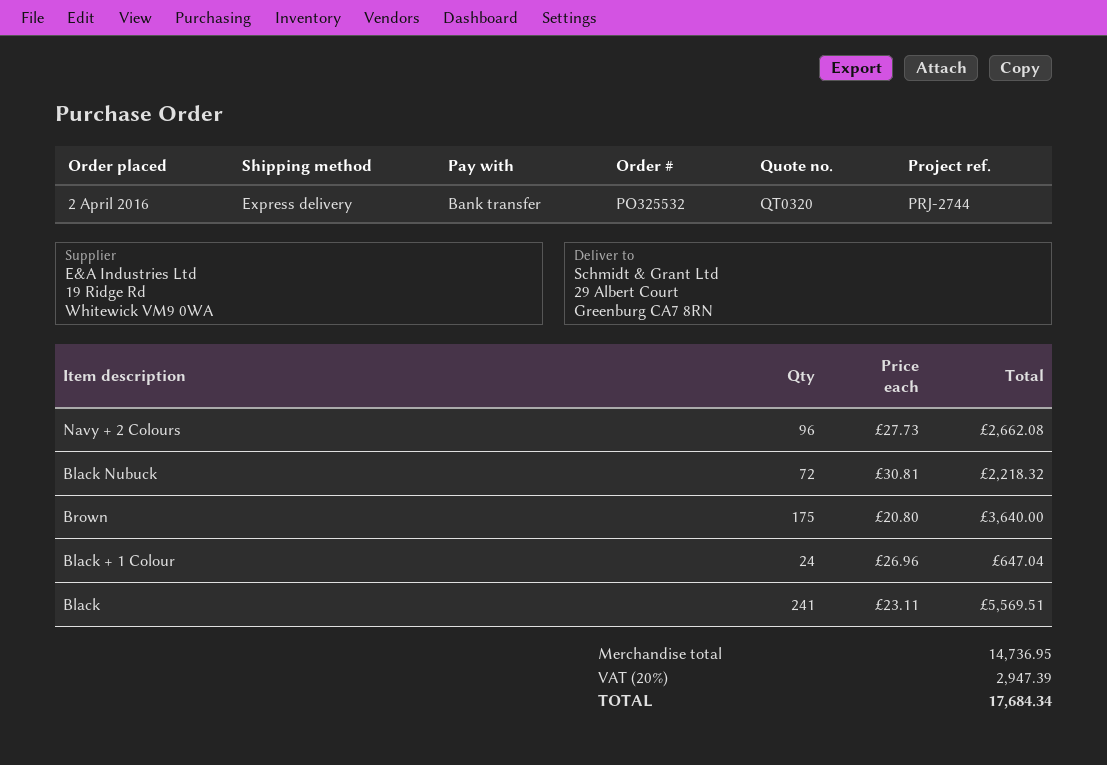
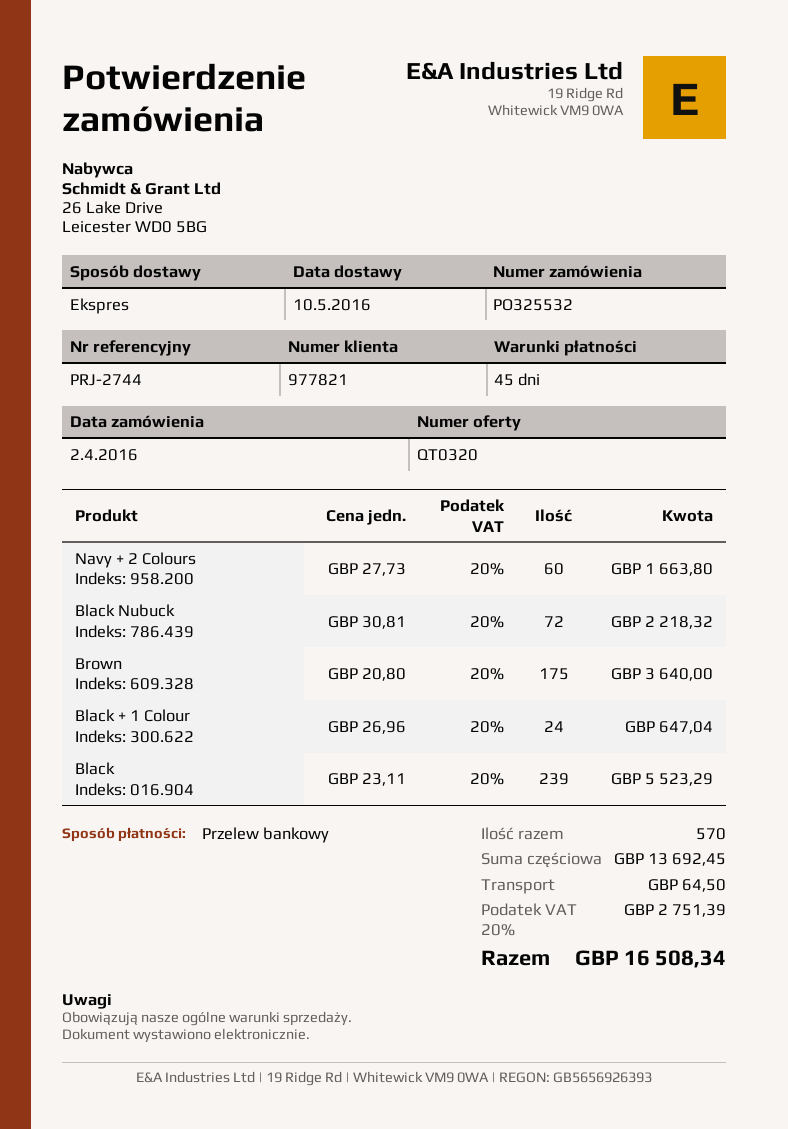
Navy + 2 Colours: 96 x 27.73 = 2662.08 -> 60 x 27.73 = 1663.80
Black: 241 x 23.11 = 5569.51 -> 239 x 23.11 = 5523.29
subtotal: 14736.95 -> 13692.45
shipping: none -> 64.50
tax: 20% = 2947.39 -> 20% = 2751.39
total: 17684.34 -> 16508.34

